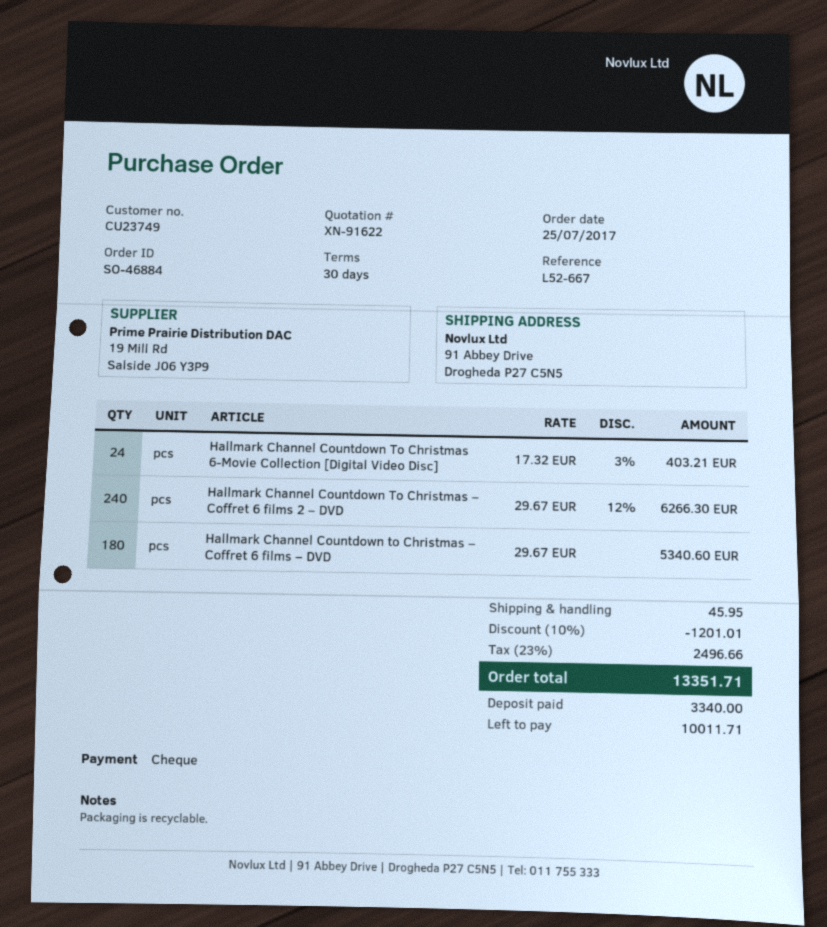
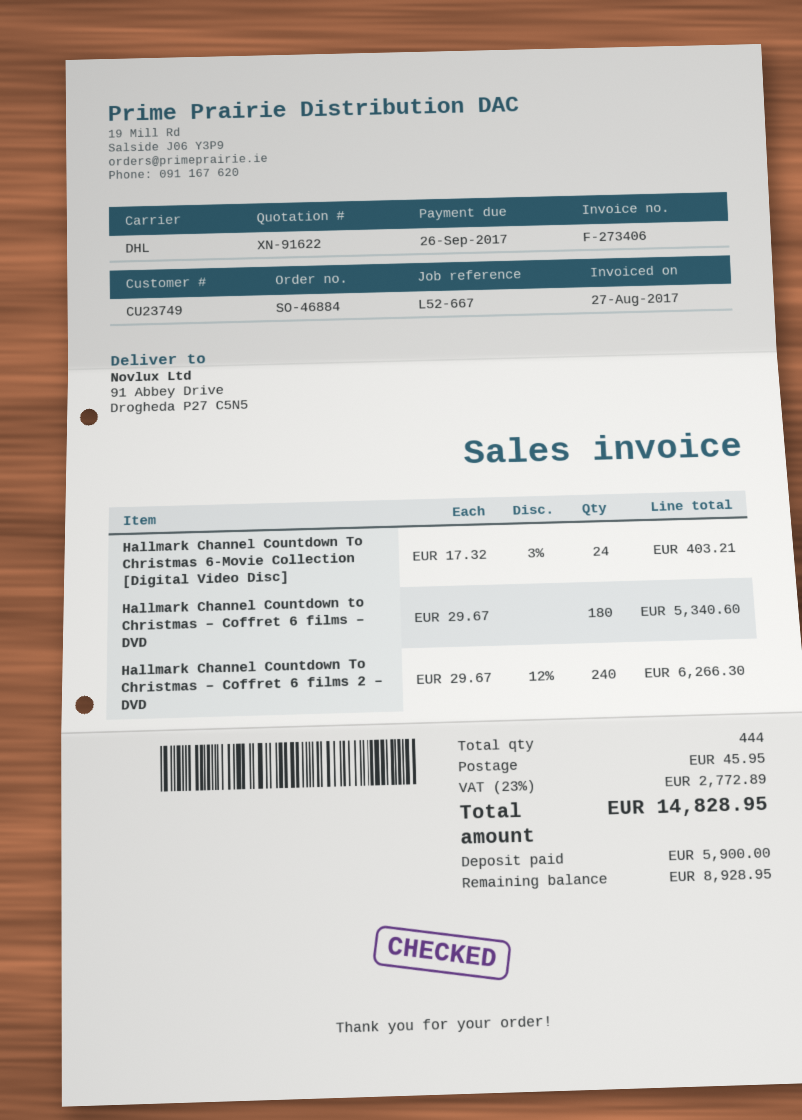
discount: 10% = 1201.01 -> none
tax: 23% = 2496.66 -> 23% = 2772.89
total: 13351.71 -> 14828.95
deposit: 3340.00 -> 5900.00
balance: 10011.71 -> 8928.95

